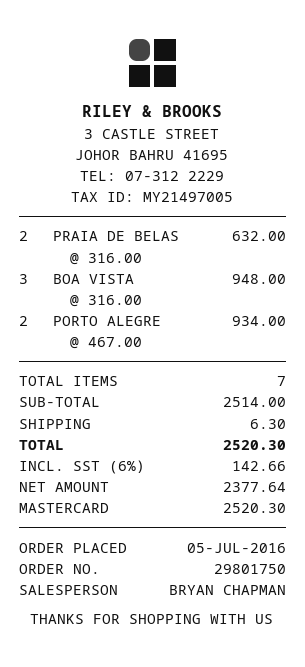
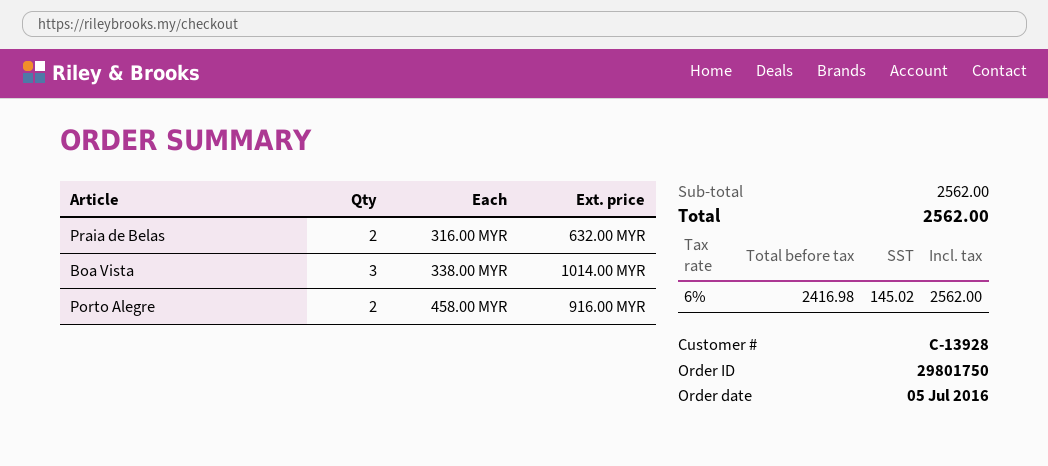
BOA VISTA: 3 x 316.00 = 948.00 -> 3 x 338.00 = 1014.00
PORTO ALEGRE: 2 x 467.00 = 934.00 -> 2 x 458.00 = 916.00
subtotal: 2514.00 -> 2562.00
shipping: 6.30 -> none
net: 2377.64 -> 2416.98
tax: 6% = 142.66 -> 6% = 145.02
total: 2520.30 -> 2562.00

